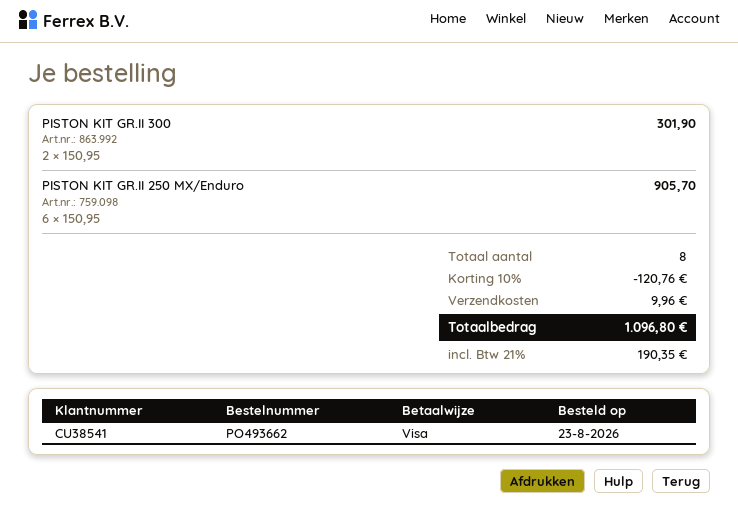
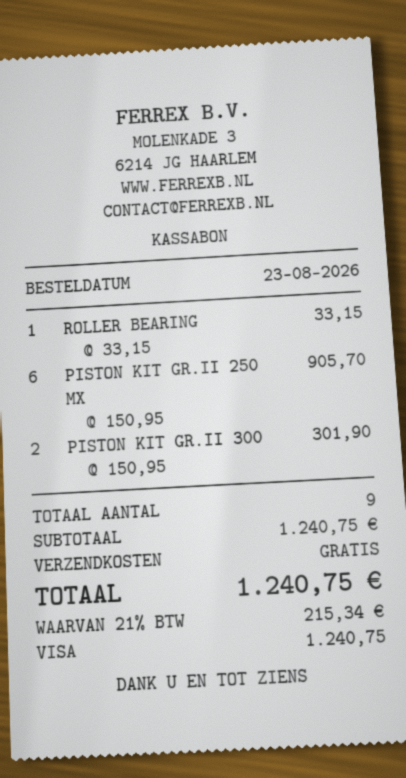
ROLLER BEARING: none -> 1 x 33.15 = 33.15
total quantity: 8 -> 9
discount: 10% = 120.76 -> none
shipping: 9.96 -> 0.00
tax: 21% = 190.35 -> 21% = 215.34
total: 1096.80 -> 1240.75

